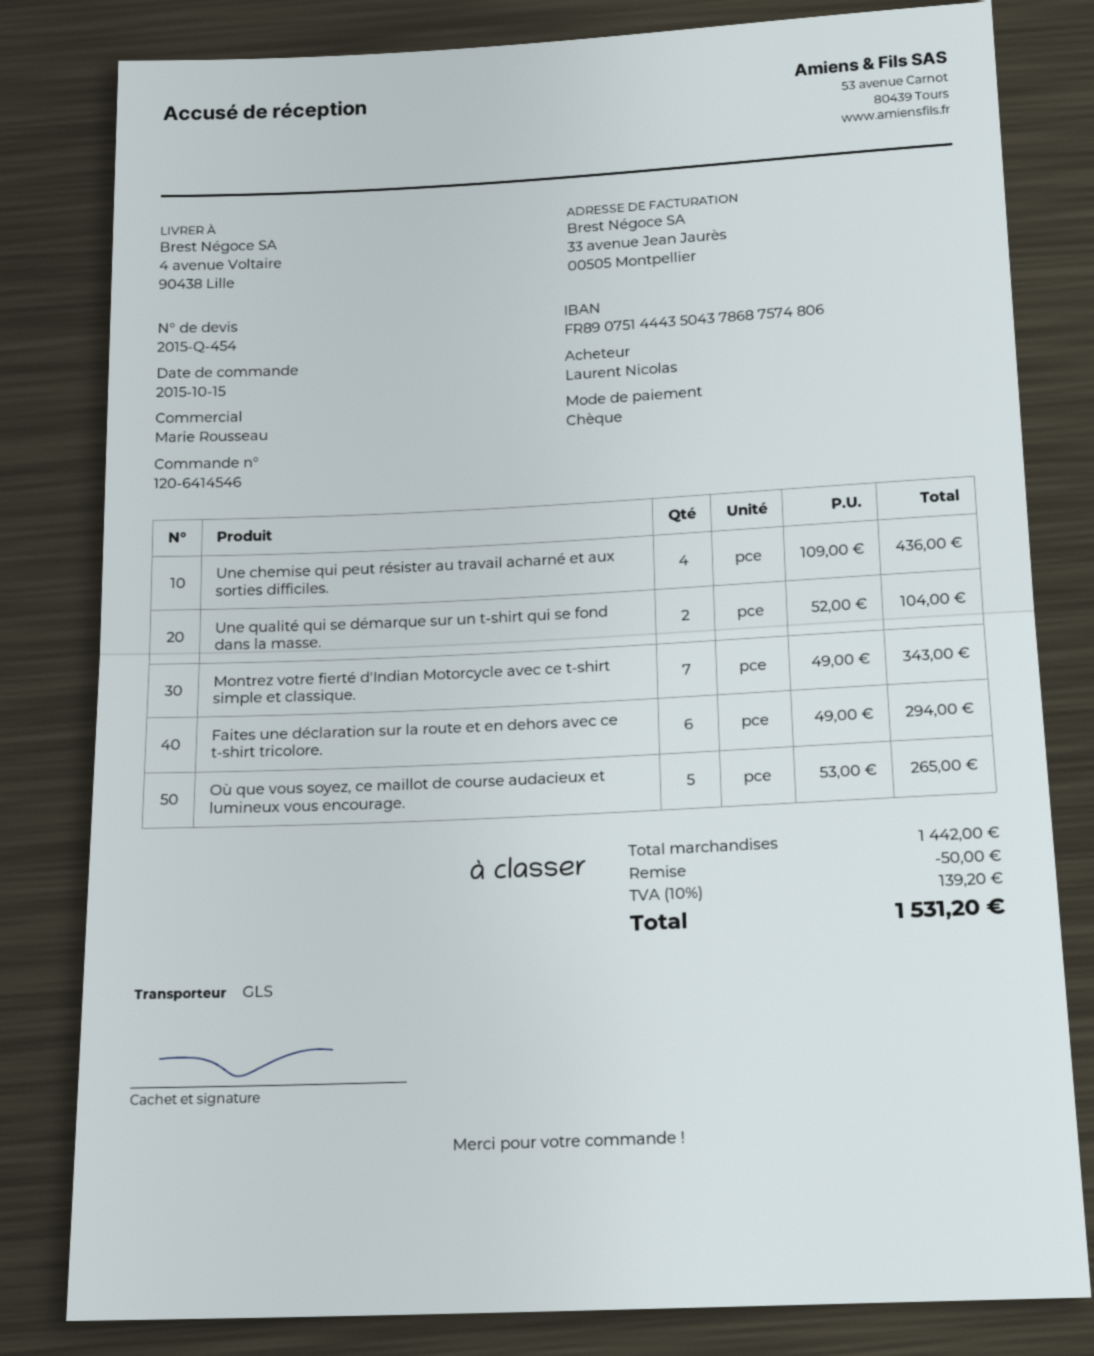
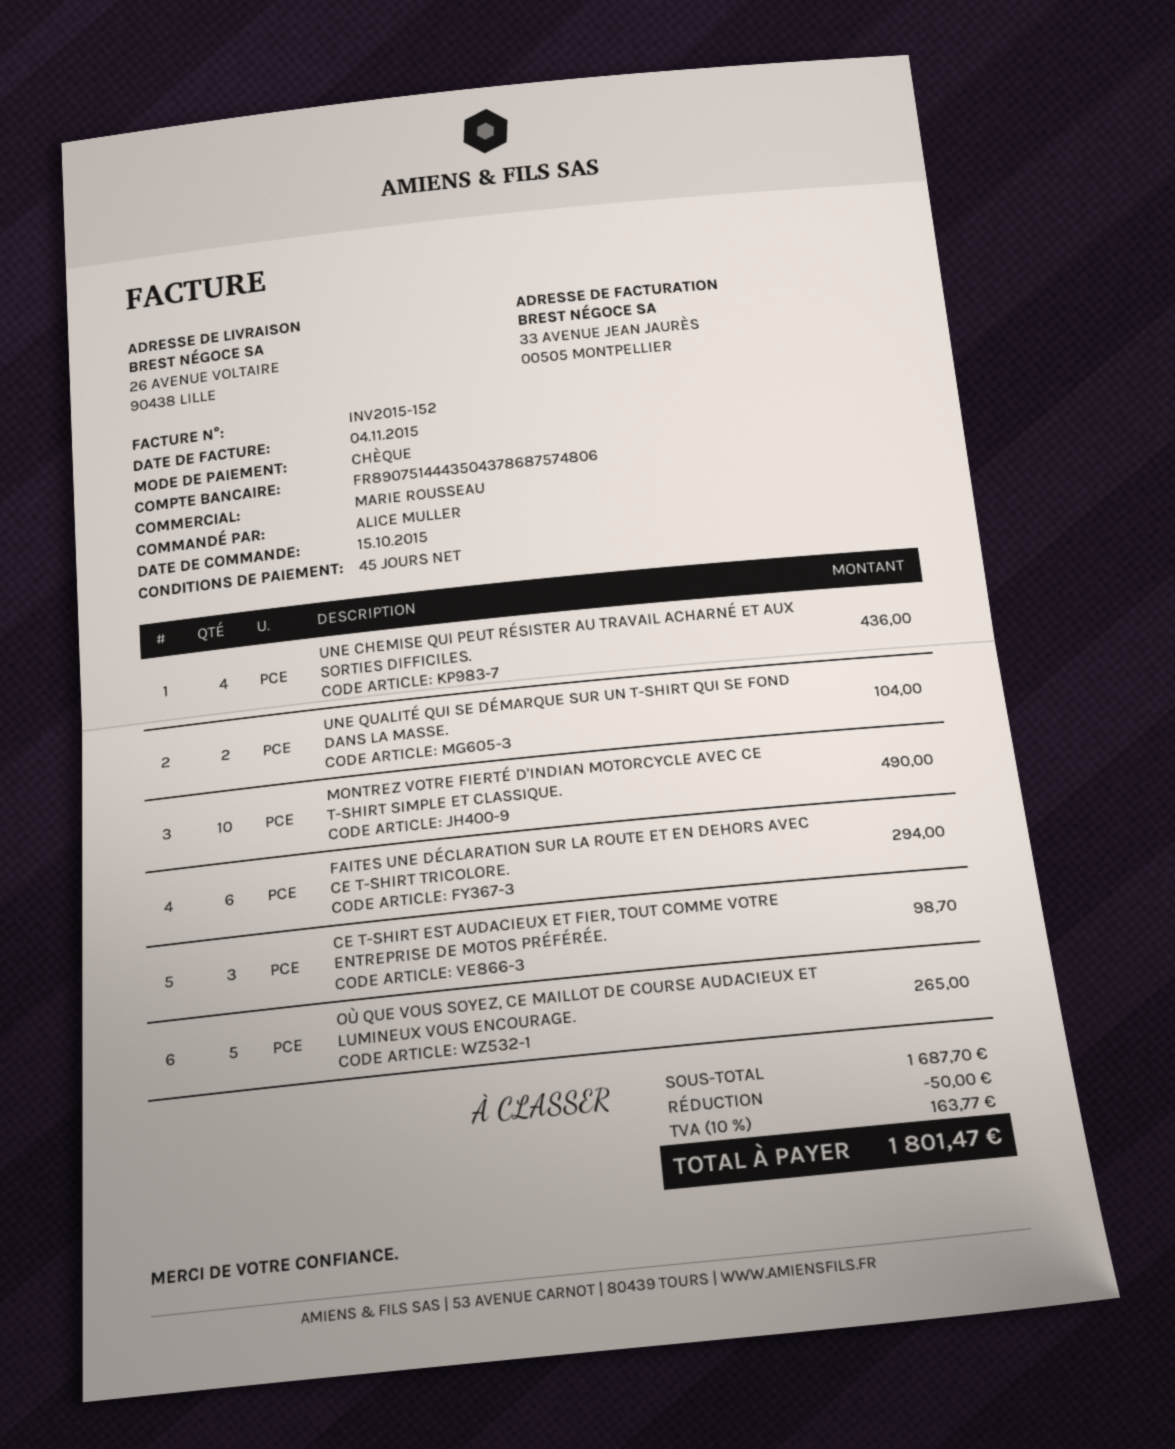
ordered by: Laurent Nicolas -> ALICE MULLER
ship to: 4 avenue Voltaire, 90438 Lille -> 26 AVENUE VOLTAIRE, 90438 LILLE
Montrez votre fierté d'Indian Motorcycle avec ce t-shirt simple et classique.: 7 for 343.00 -> 10 for 490.00
CE T-SHIRT EST AUDACIEUX ET FIER, TOUT COMME VOTRE ENTREPRISE DE MOTOS PRÉFÉRÉE.: none -> 3 for 98.70
subtotal: 1442.00 -> 1687.70
tax: 10% = 139.20 -> 10% = 163.77
total: 1531.20 -> 1801.47

